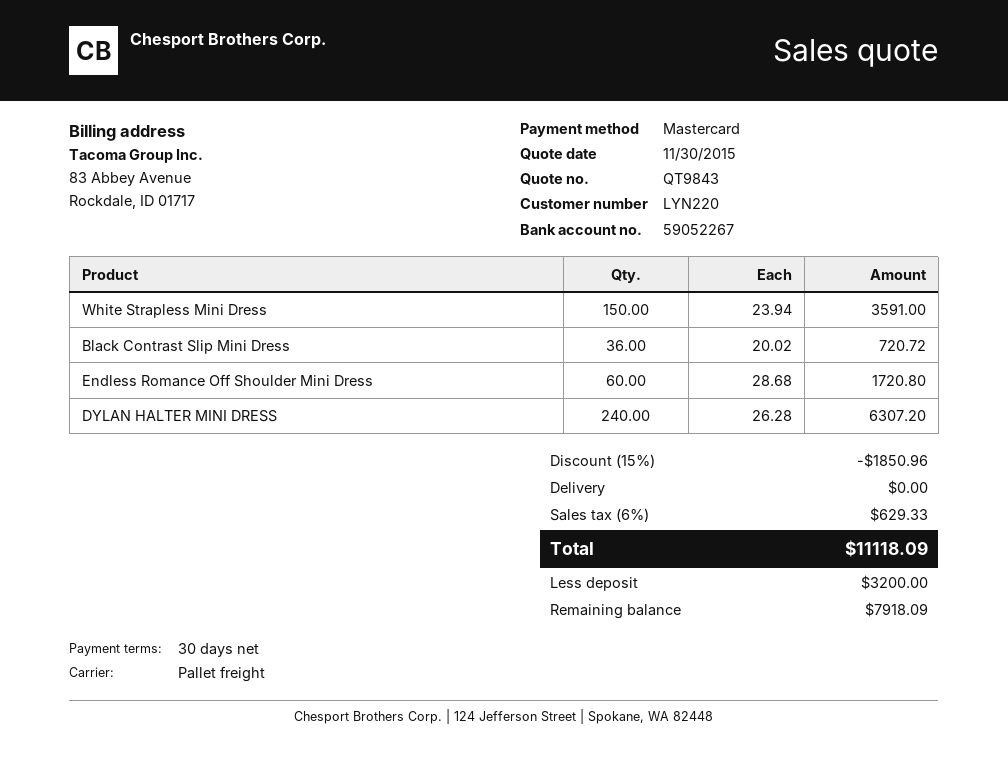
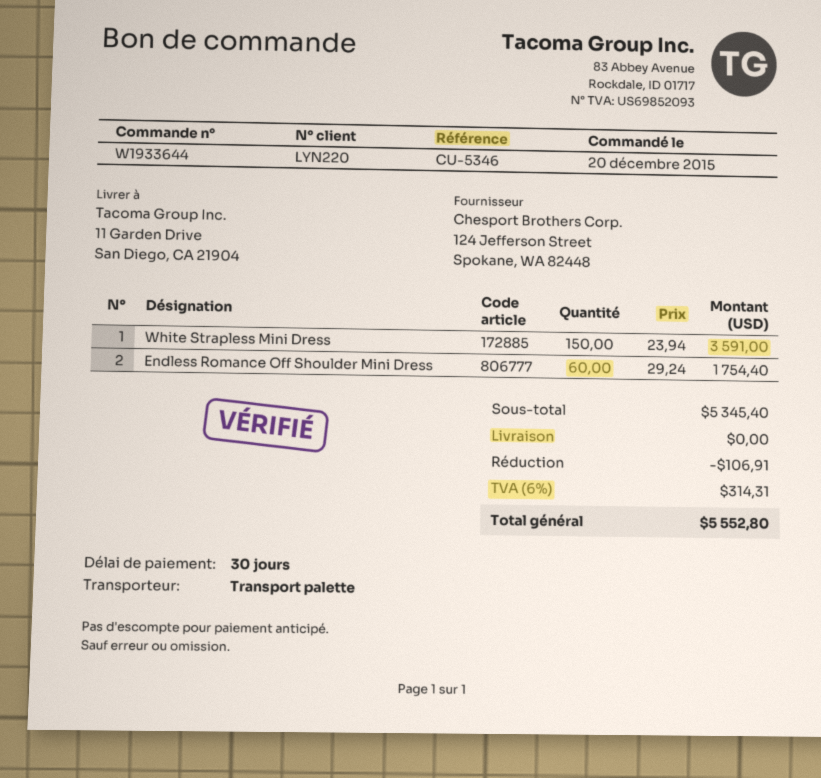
Black Contrast Slip Mini Dress: 36 x 20.02 = 720.72 -> none
Endless Romance Off Shoulder Mini Dress: 60 x 28.68 = 1720.80 -> 60 x 29.24 = 1754.40
DYLAN HALTER MINI DRESS: 240 x 26.28 = 6307.20 -> none
discount: 1850.96 -> 106.91
tax: 6% = 629.33 -> 6% = 314.31
total: 11118.09 -> 5552.80

